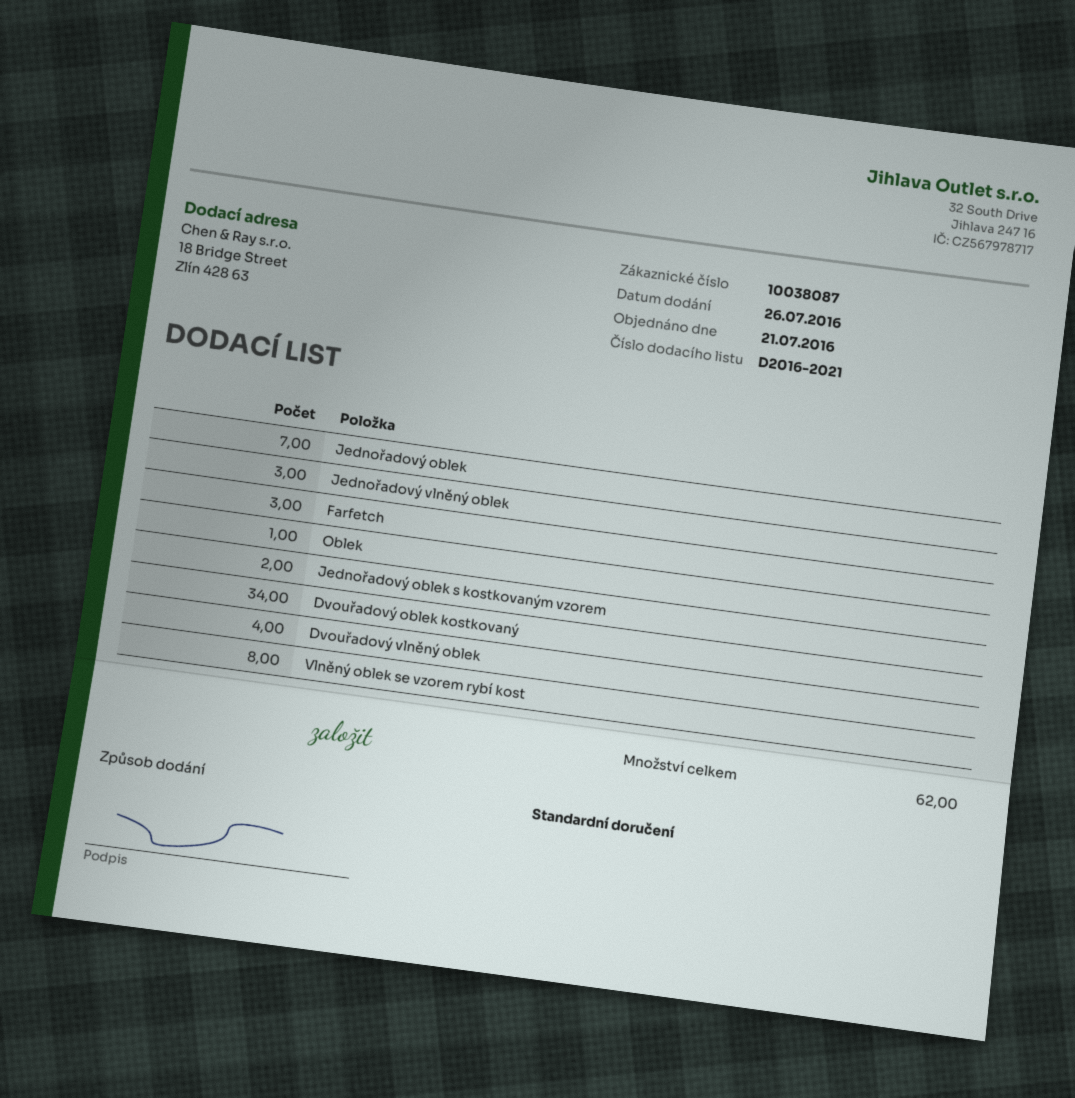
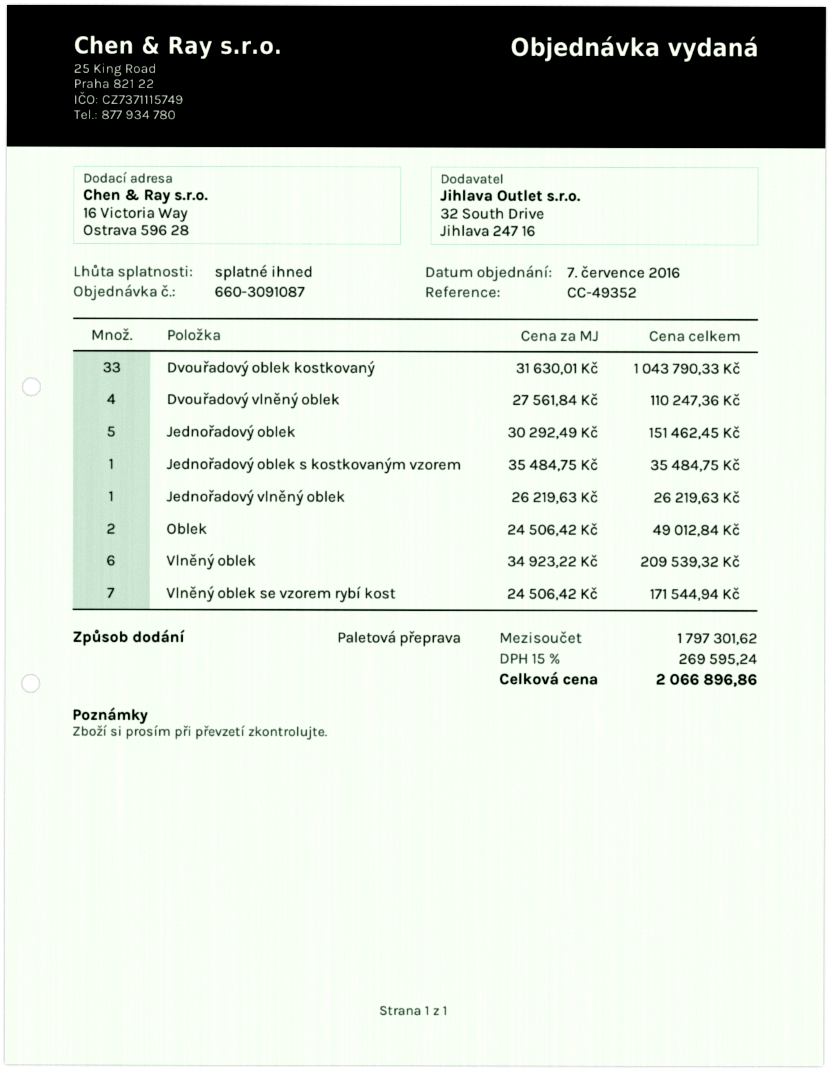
order date: 2016-07-21 -> 2016-07-07
shipping method: standard -> pallet freight
ship to: 18 Bridge Street, Zlín 428 63 -> 16 Victoria Way, Ostrava 596 28
Jednořadový oblek: 7 -> 5
Jednořadový vlněný oblek: 3 -> 1
Farfetch: 3 -> none
Oblek: 1 -> 2
Jednořadový oblek s kostkovaným vzorem: 2 -> 1
Dvouřadový oblek kostkovaný: 34 -> 33
Vlněný oblek se vzorem rybí kost: 8 -> 7
Vlněný oblek: none -> 6

